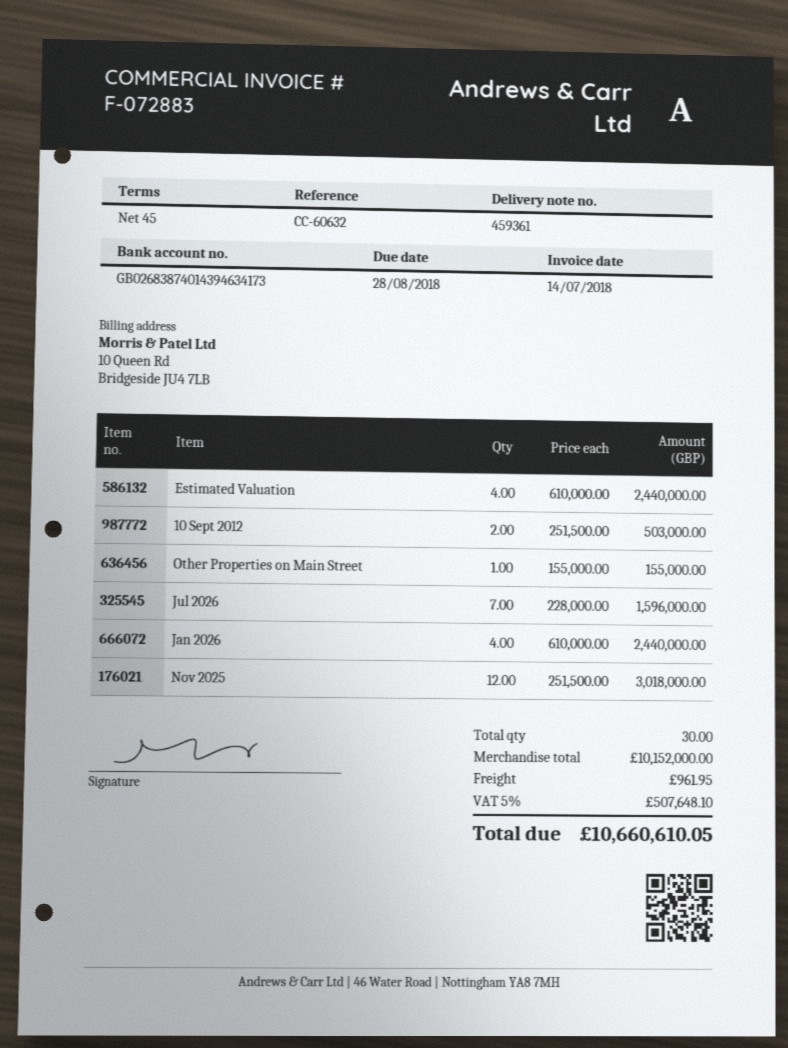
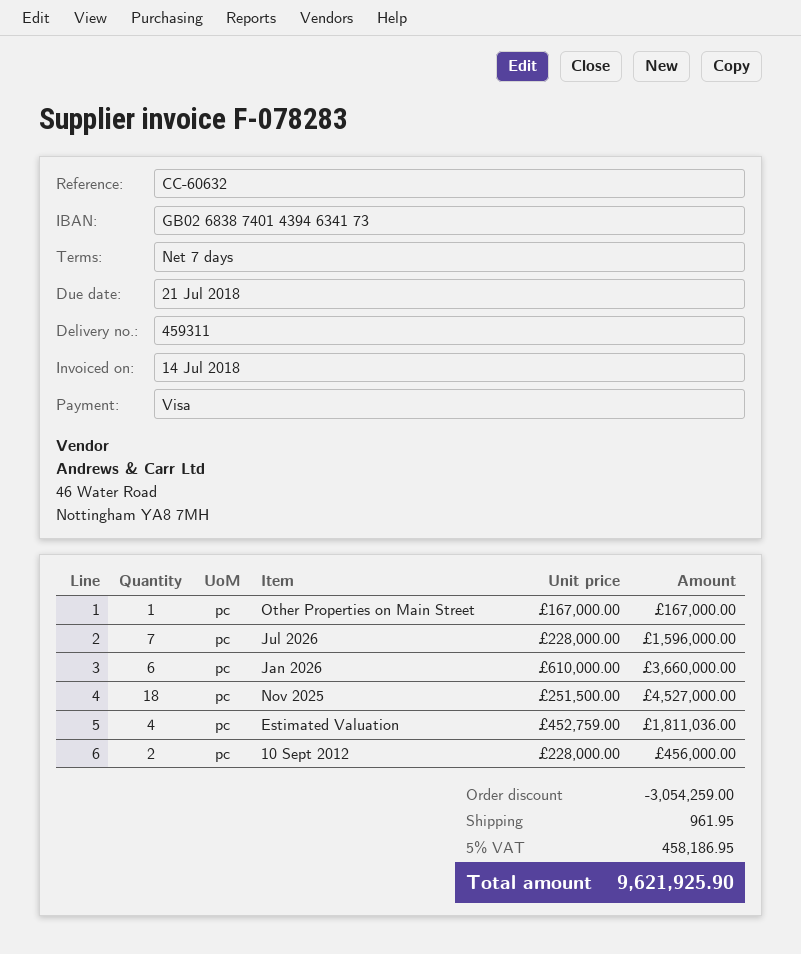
delivery note number: 459361 -> 459311
invoice number: F-072883 -> F-078283
payment terms: 45 days -> 7 days
due date: 2018-08-28 -> 2018-07-21
Estimated Valuation: 4 x 610000.00 = 2440000.00 -> 4 x 452759.00 = 1811036.00
10 Sept 2012: 2 x 251500.00 = 503000.00 -> 2 x 228000.00 = 456000.00
Other Properties on Main Street: 1 x 155000.00 = 155000.00 -> 1 x 167000.00 = 167000.00
Jan 2026: 4 x 610000.00 = 2440000.00 -> 6 x 610000.00 = 3660000.00
Nov 2025: 12 x 251500.00 = 3018000.00 -> 18 x 251500.00 = 4527000.00
discount: none -> 3054259.00
tax: 5% = 507648.10 -> 5% = 458186.95
total: 10660610.05 -> 9621925.90

